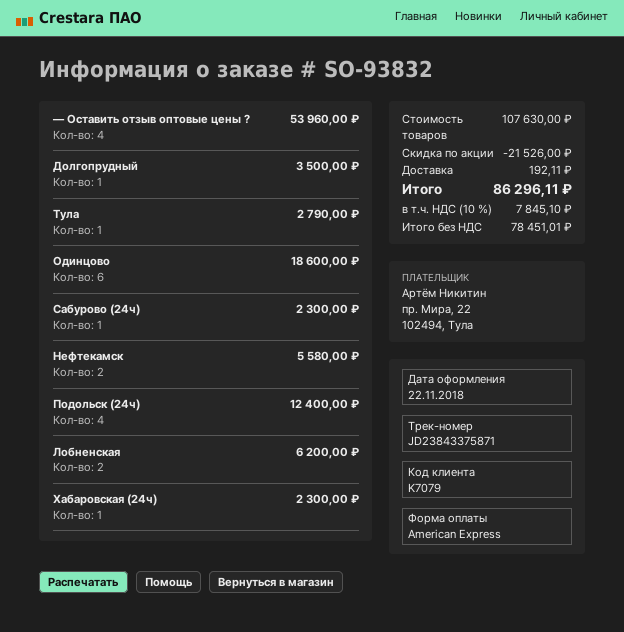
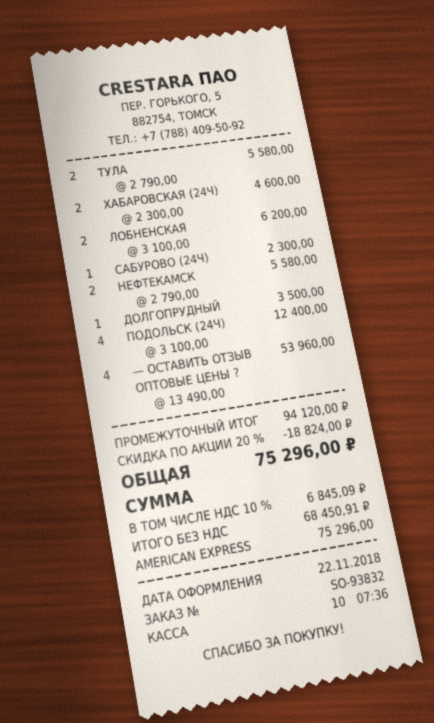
Тула: 1 for 2790.00 -> 2 for 5580.00
Одинцово: 6 for 18600.00 -> none
Хабаровская (24ч): 1 for 2300.00 -> 2 for 4600.00
subtotal: 107630.00 -> 94120.00
discount: 21526.00 -> 18824.00
shipping: 192.11 -> none
net: 78451.01 -> 68450.91
tax: 10% = 7845.10 -> 10% = 6845.09
total: 86296.11 -> 75296.00

